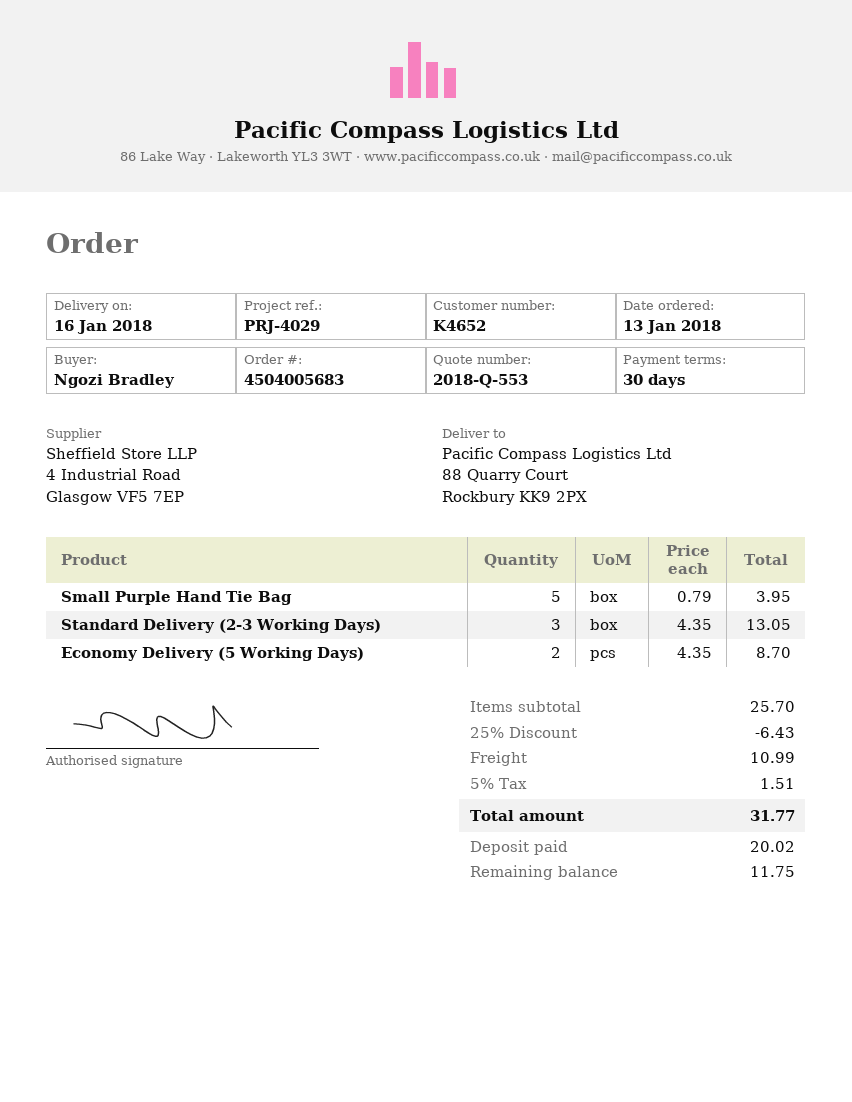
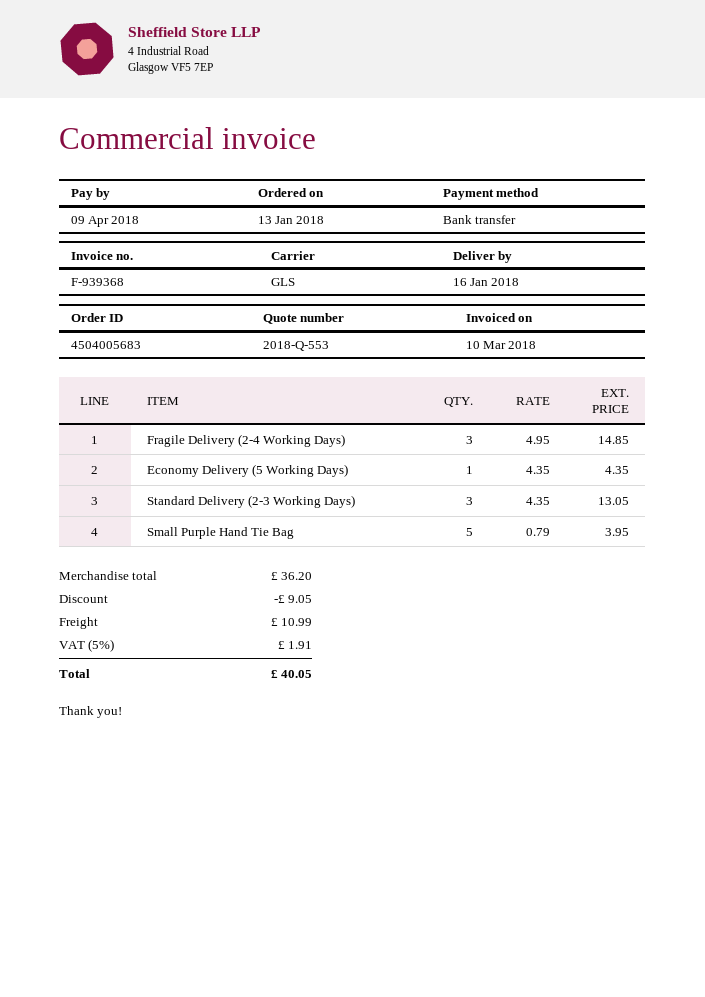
Economy Delivery (5 Working Days): 2 x 4.35 = 8.70 -> 1 x 4.35 = 4.35
Fragile Delivery (2-4 Working Days): none -> 3 x 4.95 = 14.85
subtotal: 25.70 -> 36.20
discount: 6.43 -> 9.05
tax: 5% = 1.51 -> 5% = 1.91
total: 31.77 -> 40.05

